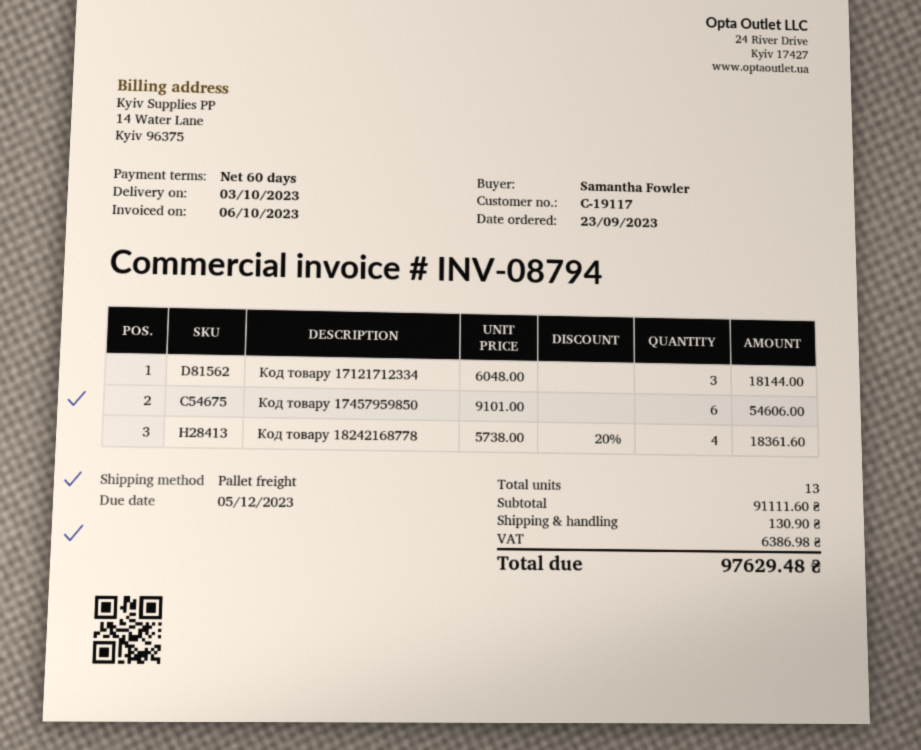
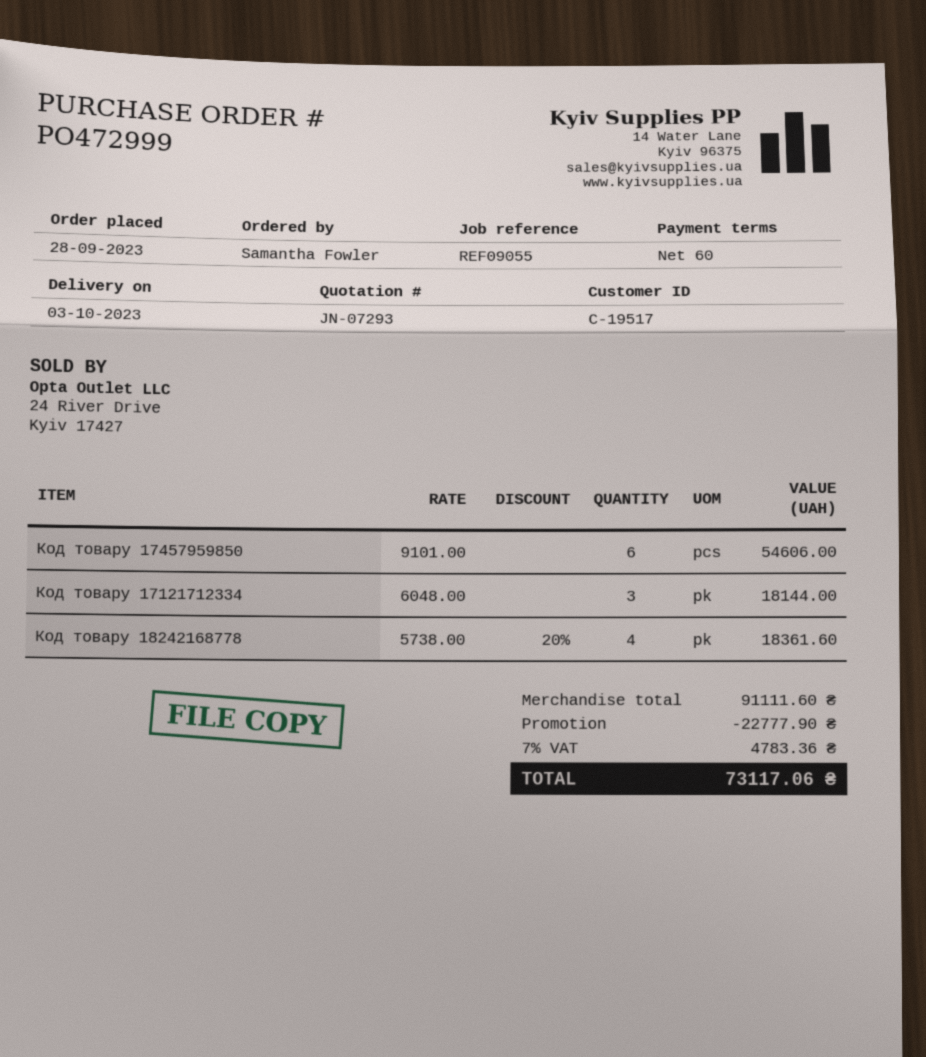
order date: 2023-09-23 -> 2023-09-28
customer number: C-19117 -> C-19517
discount: none -> 22777.90
shipping: 130.90 -> none
tax: 6386.98 -> 4783.36
total: 97629.48 -> 73117.06

